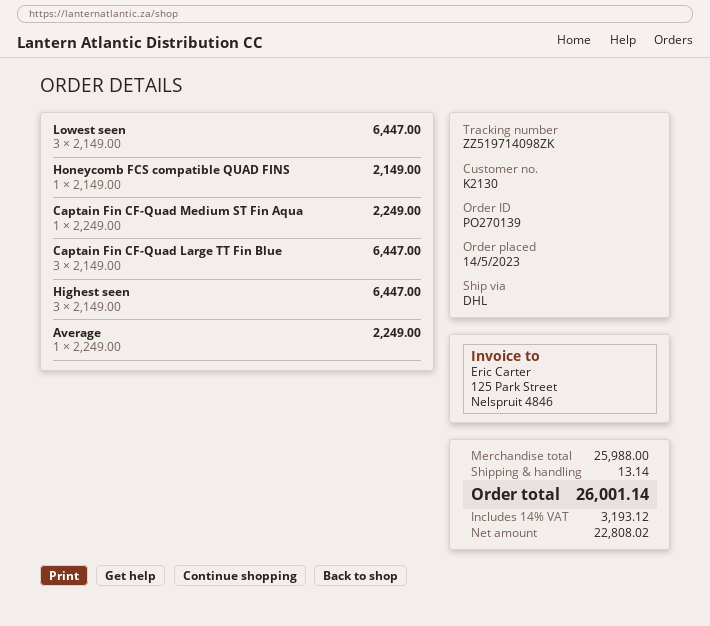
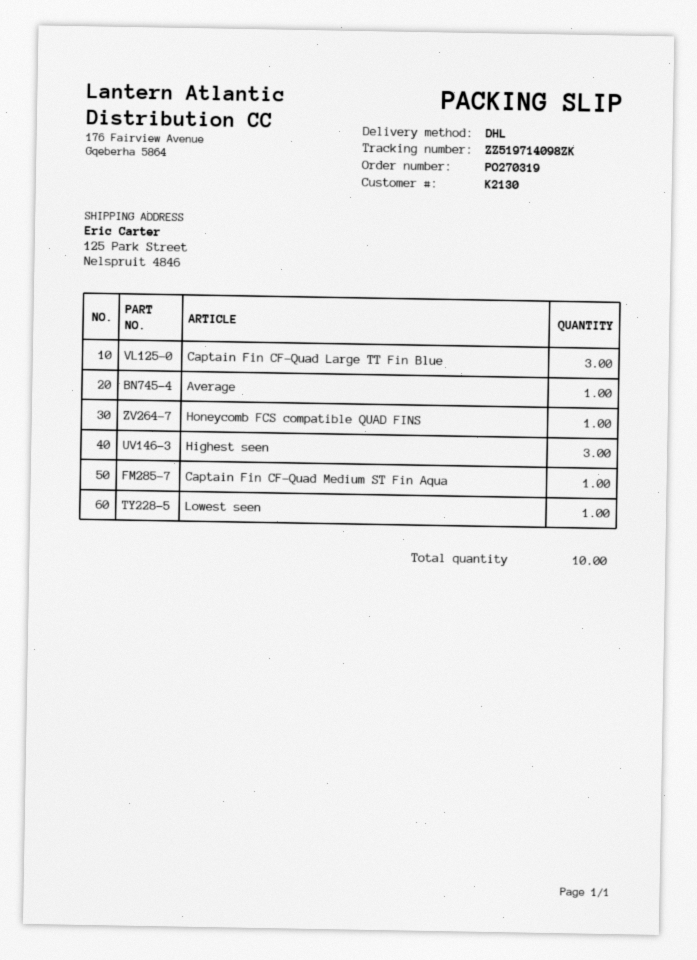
order number: PO270139 -> PO270319
Lowest seen: 3 -> 1

